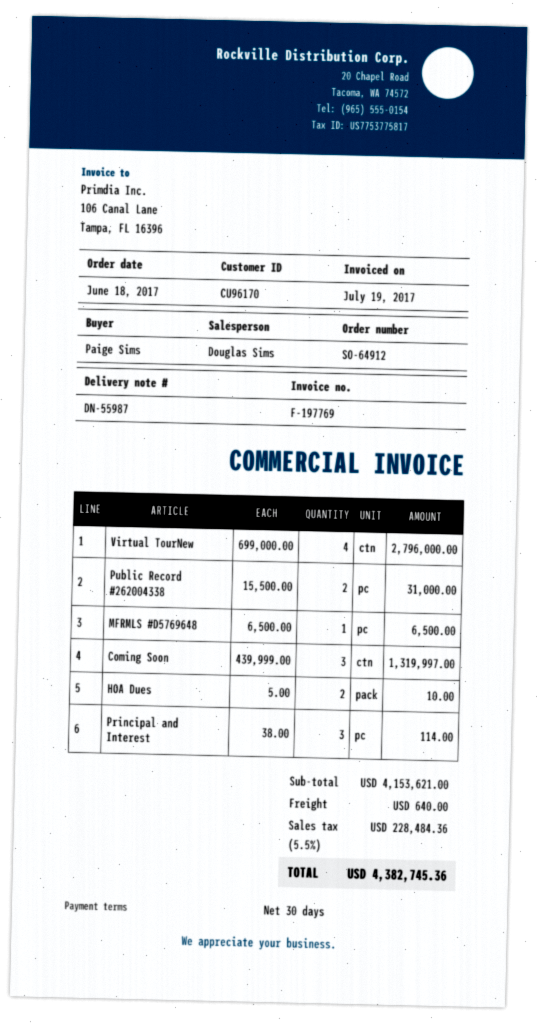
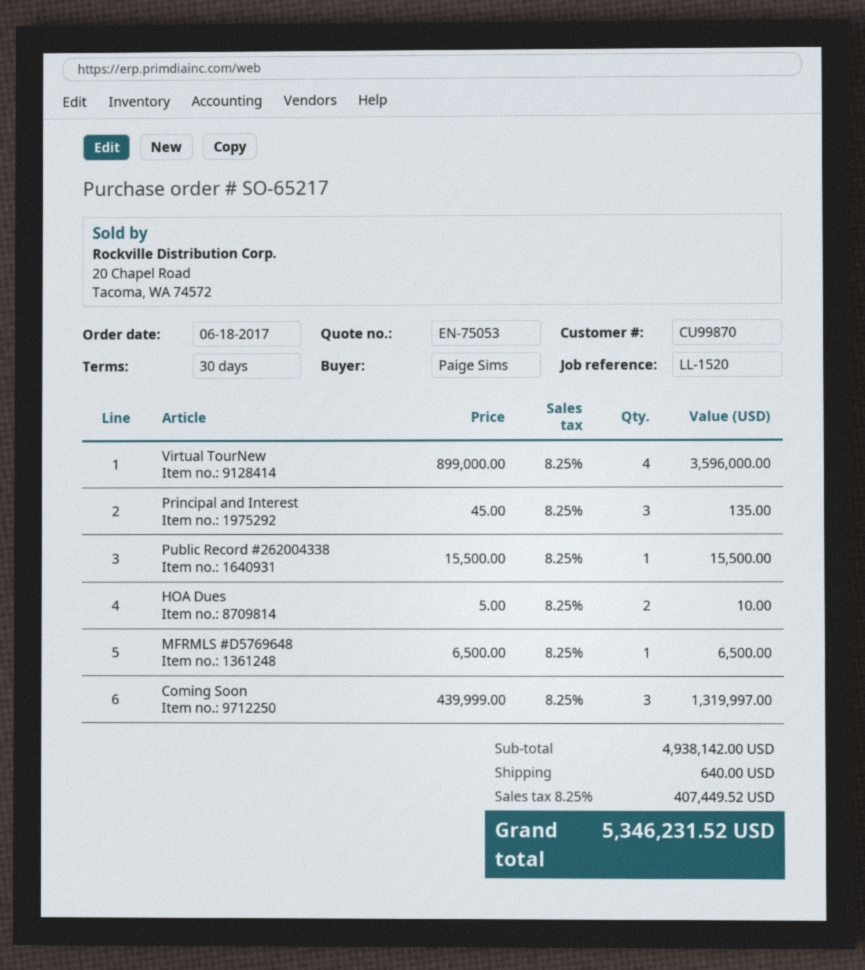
order number: SO-64912 -> SO-65217
customer number: CU96170 -> CU99870
Virtual TourNew: 4 x 699000.00 = 2796000.00 -> 4 x 899000.00 = 3596000.00
Public Record #262004338: 2 x 15500.00 = 31000.00 -> 1 x 15500.00 = 15500.00
Principal and Interest: 3 x 38.00 = 114.00 -> 3 x 45.00 = 135.00
subtotal: 4153621.00 -> 4938142.00
tax: 5.5% = 228484.36 -> 8.25% = 407449.52
total: 4382745.36 -> 5346231.52

